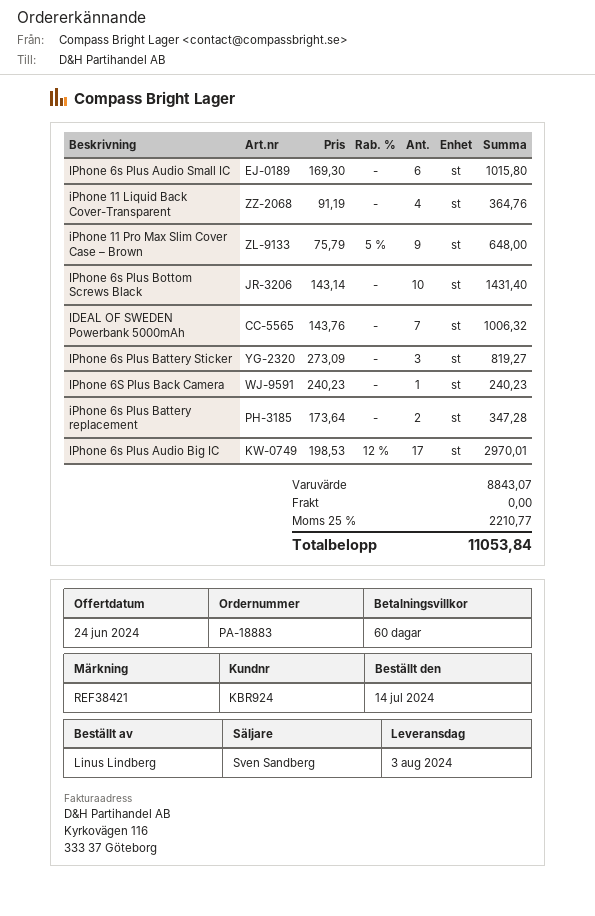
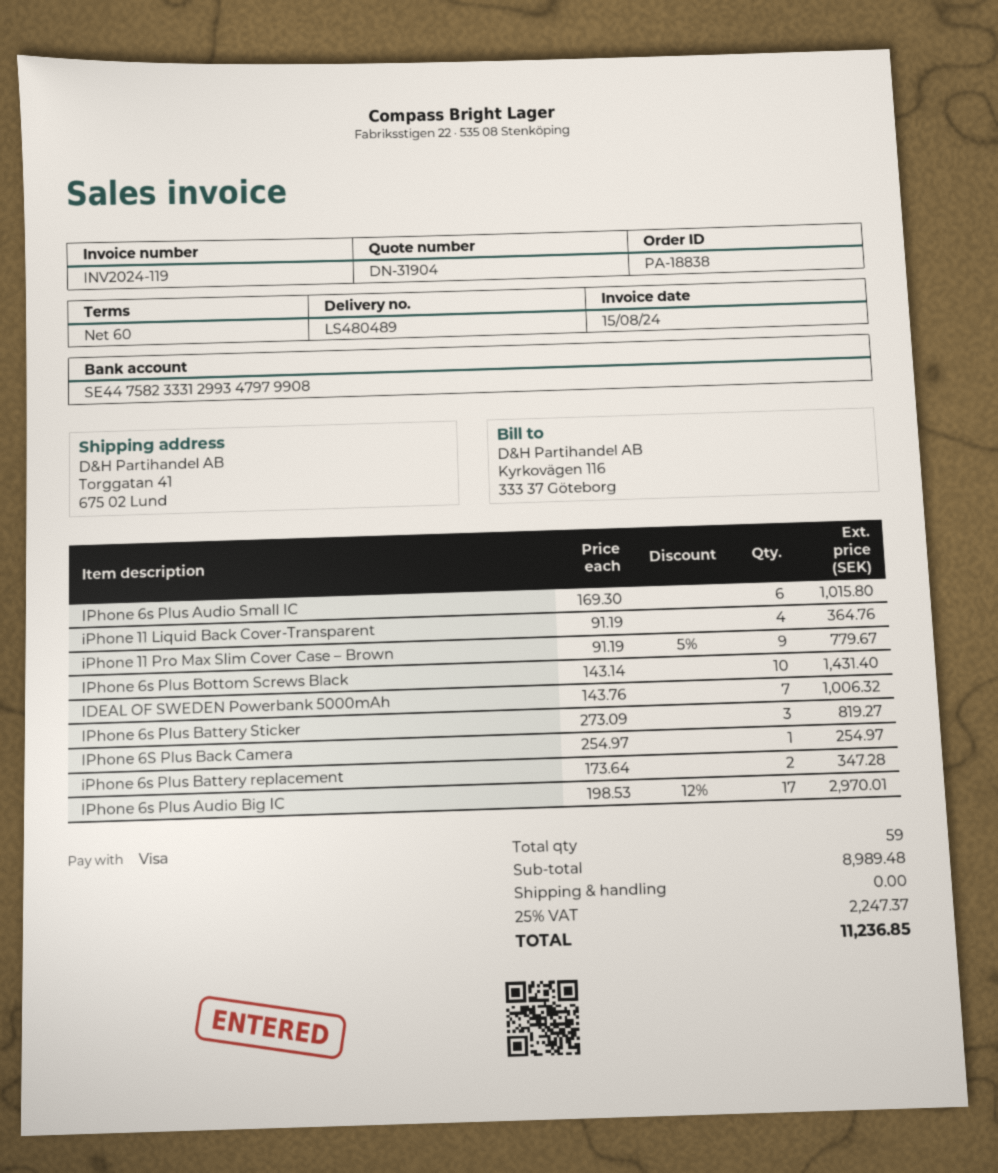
order number: PA-18883 -> PA-18838
iPhone 11 Pro Max Slim Cover Case – Brown: 9 x 75.79 - 5% = 648.00 -> 9 x 91.19 - 5% = 779.67
IPhone 6S Plus Back Camera: 1 x 240.23 = 240.23 -> 1 x 254.97 = 254.97
subtotal: 8843.07 -> 8989.48
tax: 25% = 2210.77 -> 25% = 2247.37
total: 11053.84 -> 11236.85

